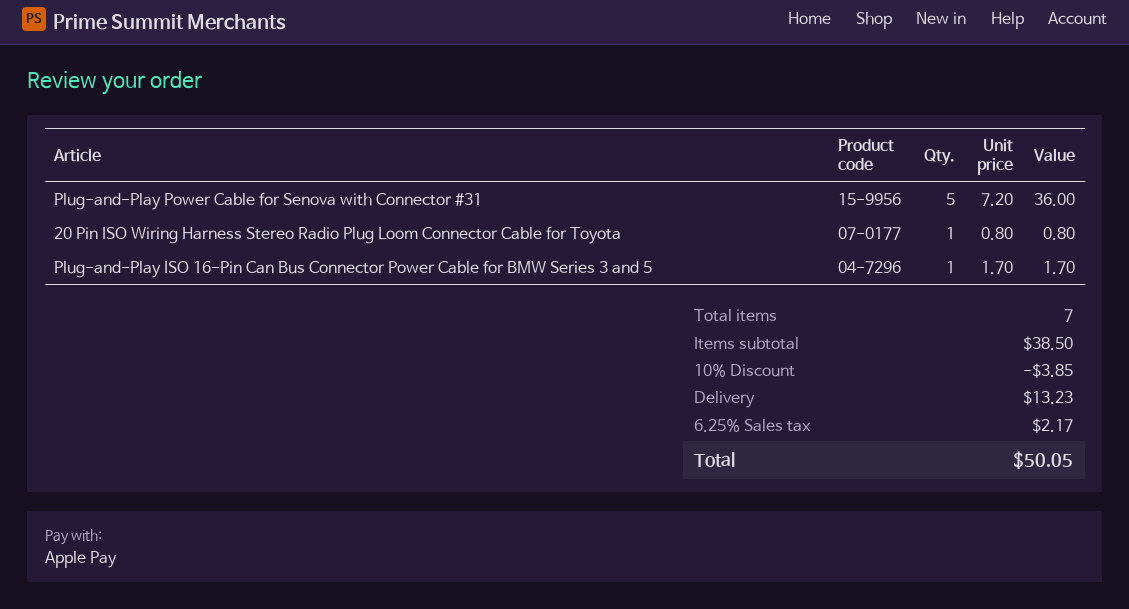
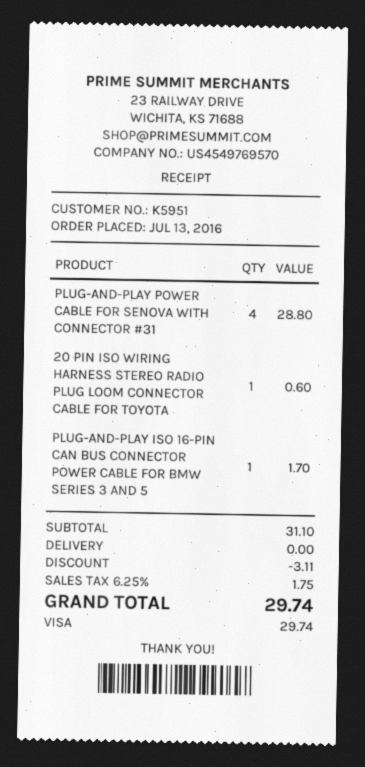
payment method: Apple Pay -> Visa
Plug-and-Play Power Cable for Senova with Connector #31: 5 for 36.00 -> 4 for 28.80
20 Pin ISO Wiring Harness Stereo Radio Plug Loom Connector Cable for Toyota: 1 for 0.80 -> 1 for 0.60
subtotal: 38.50 -> 31.10
discount: 3.85 -> 3.11
shipping: 13.23 -> 0.00
tax: 6.25% = 2.17 -> 6.25% = 1.75
total: 50.05 -> 29.74

